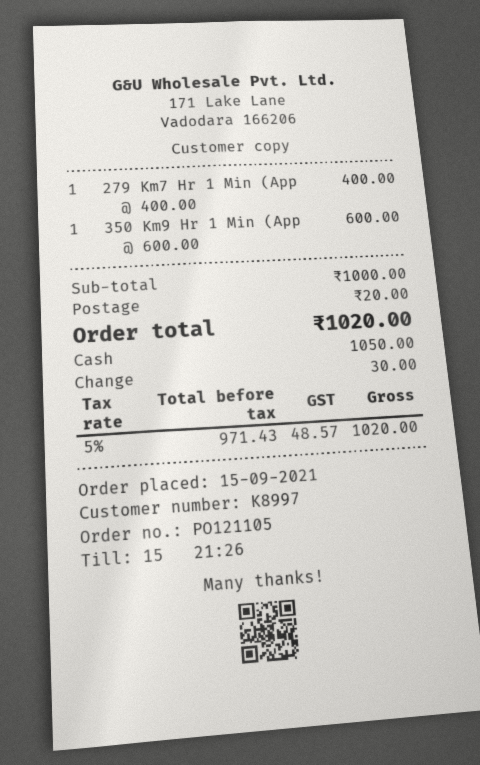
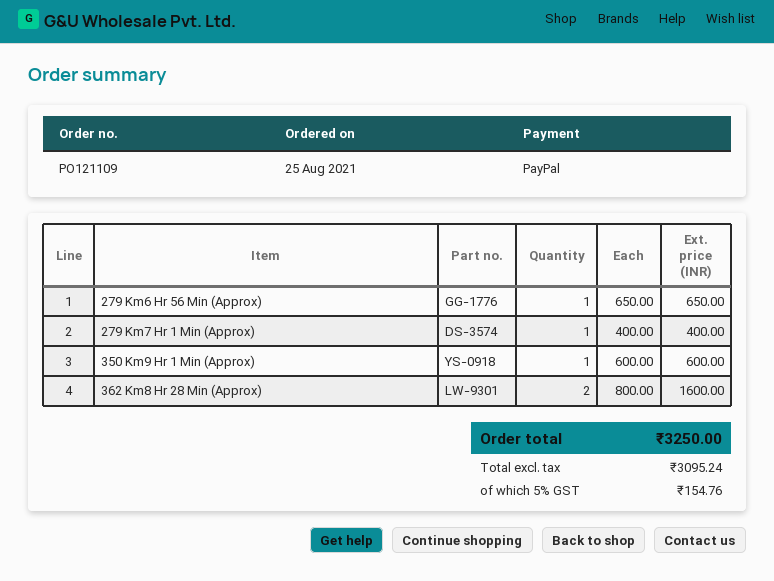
order number: PO121105 -> PO121109
order date: 2021-09-15 -> 2021-08-25
payment method: cash -> PayPal
279 Km6 Hr 56 Min (Approx): none -> 1 x 650.00 = 650.00
362 Km8 Hr 28 Min (Approx): none -> 2 x 800.00 = 1600.00
shipping: 20.00 -> none
net: 971.43 -> 3095.24
tax: 5% = 48.57 -> 5% = 154.76
total: 1020.00 -> 3250.00

